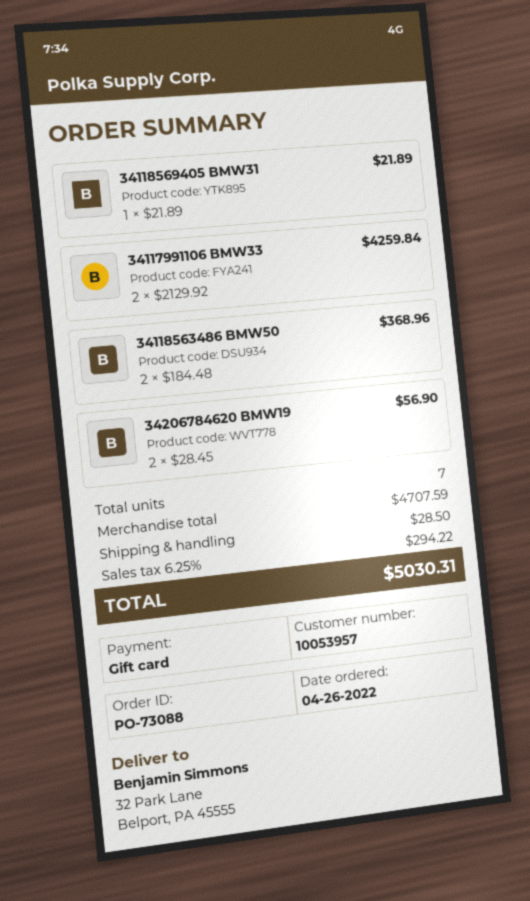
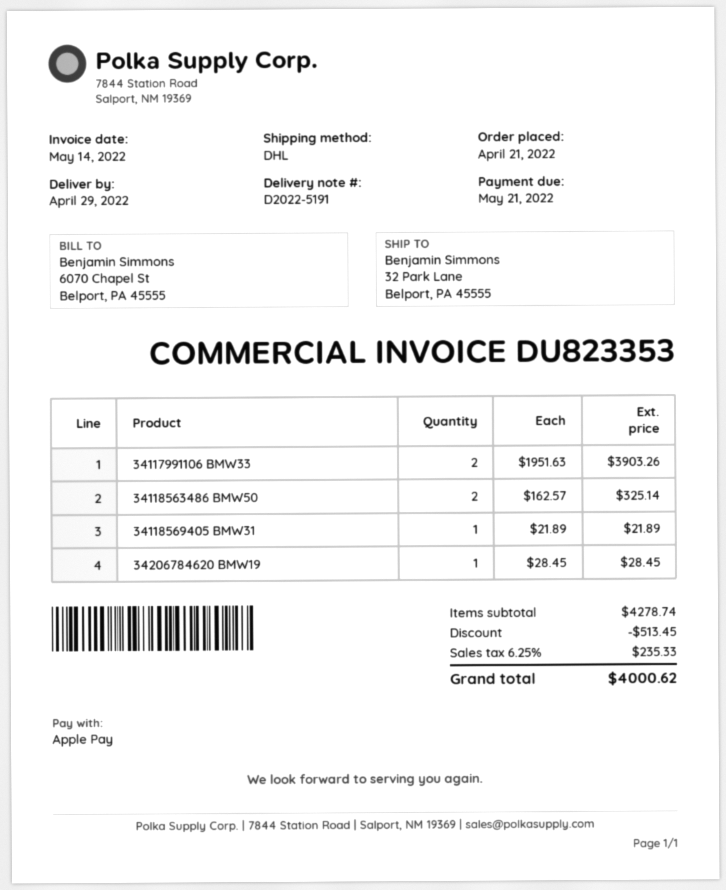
order date: 2022-04-26 -> 2022-04-21
payment method: gift card -> Apple Pay
34117991106 BMW33: 2 x 2129.92 = 4259.84 -> 2 x 1951.63 = 3903.26
34118563486 BMW50: 2 x 184.48 = 368.96 -> 2 x 162.57 = 325.14
34206784620 BMW19: 2 x 28.45 = 56.90 -> 1 x 28.45 = 28.45
subtotal: 4707.59 -> 4278.74
discount: none -> 513.45
shipping: 28.50 -> none
tax: 6.25% = 294.22 -> 6.25% = 235.33
total: 5030.31 -> 4000.62

